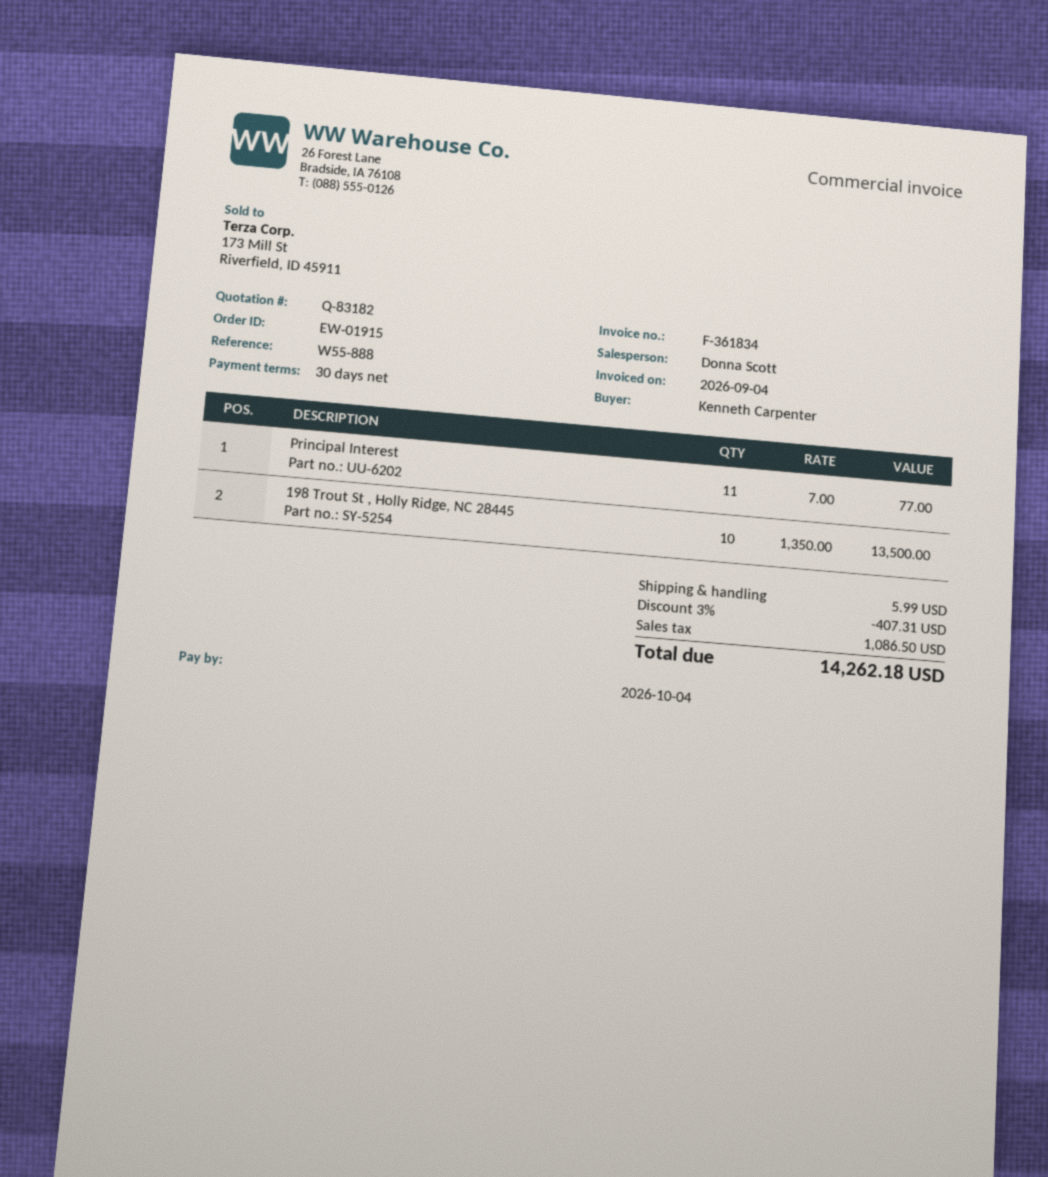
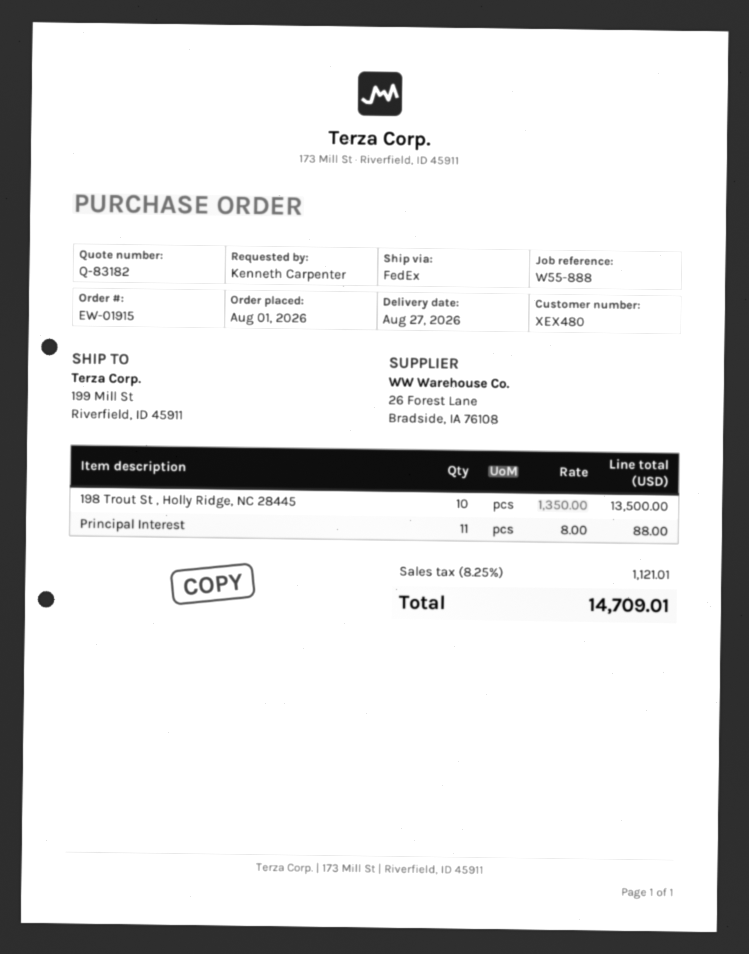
Principal Interest: 11 x 7.00 = 77.00 -> 11 x 8.00 = 88.00
discount: 3% = 407.31 -> none
shipping: 5.99 -> none
tax: 1086.50 -> 1121.01
total: 14262.18 -> 14709.01

